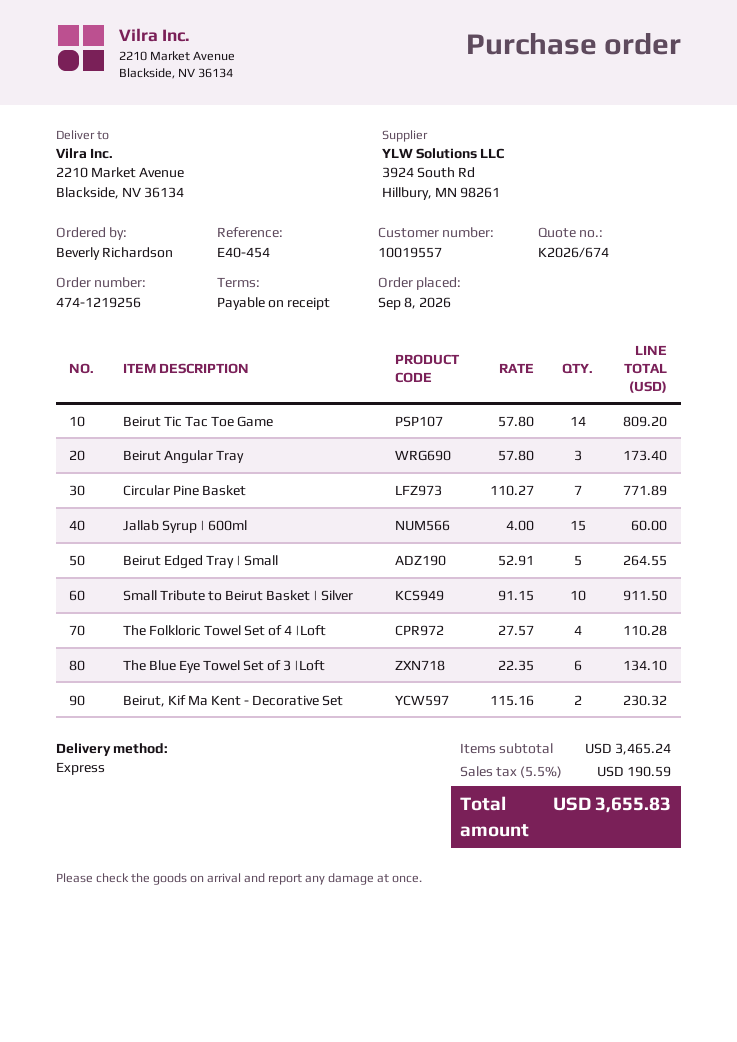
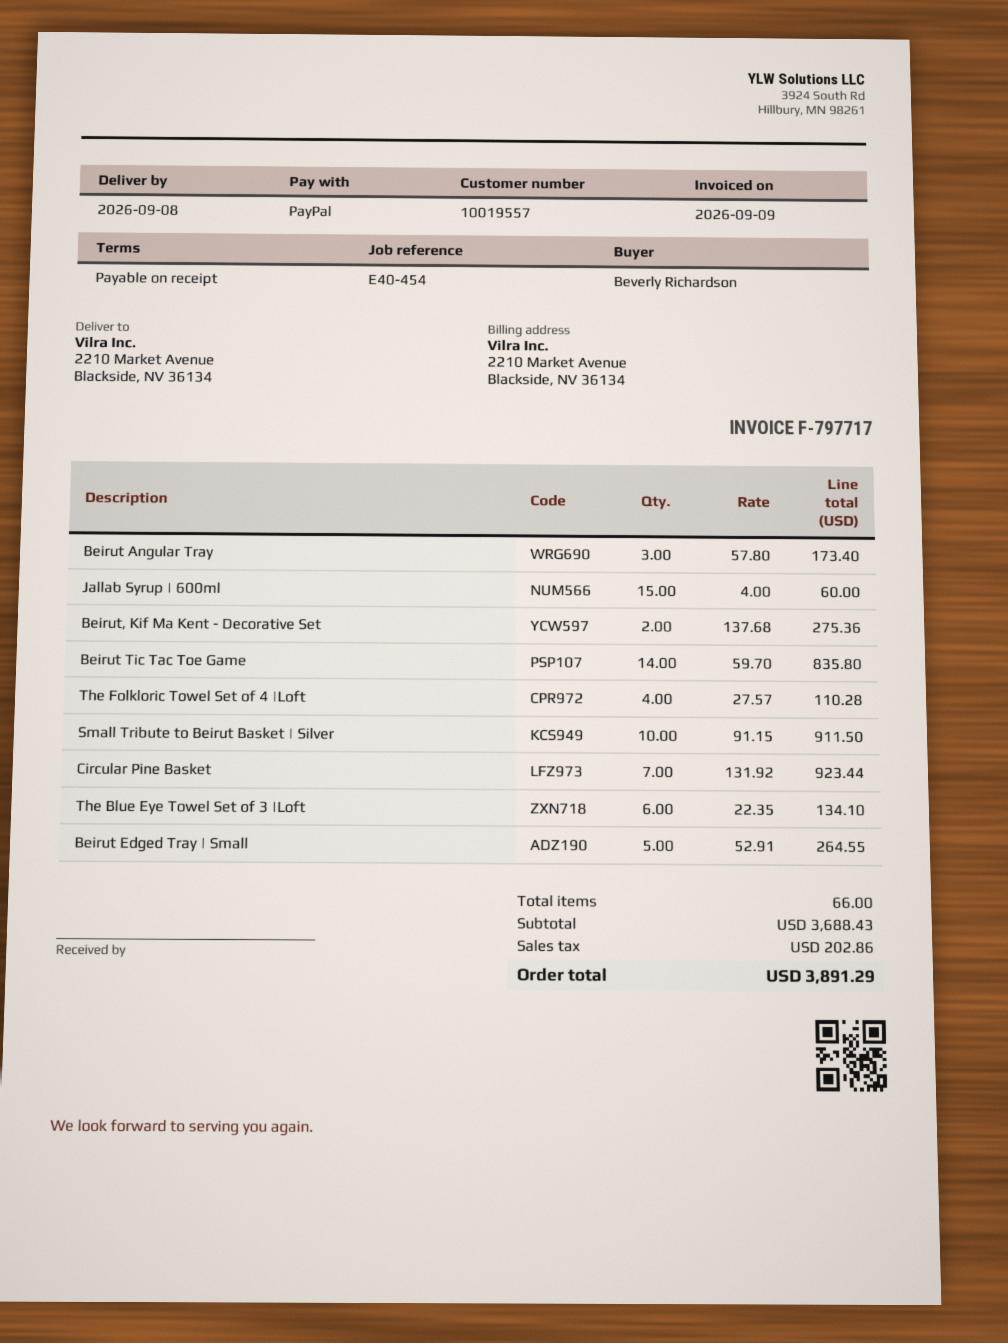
Beirut Tic Tac Toe Game: 14 x 57.80 = 809.20 -> 14 x 59.70 = 835.80
Circular Pine Basket: 7 x 110.27 = 771.89 -> 7 x 131.92 = 923.44
Beirut, Kif Ma Kent - Decorative Set: 2 x 115.16 = 230.32 -> 2 x 137.68 = 275.36
subtotal: 3465.24 -> 3688.43
tax: 190.59 -> 202.86
total: 3655.83 -> 3891.29

